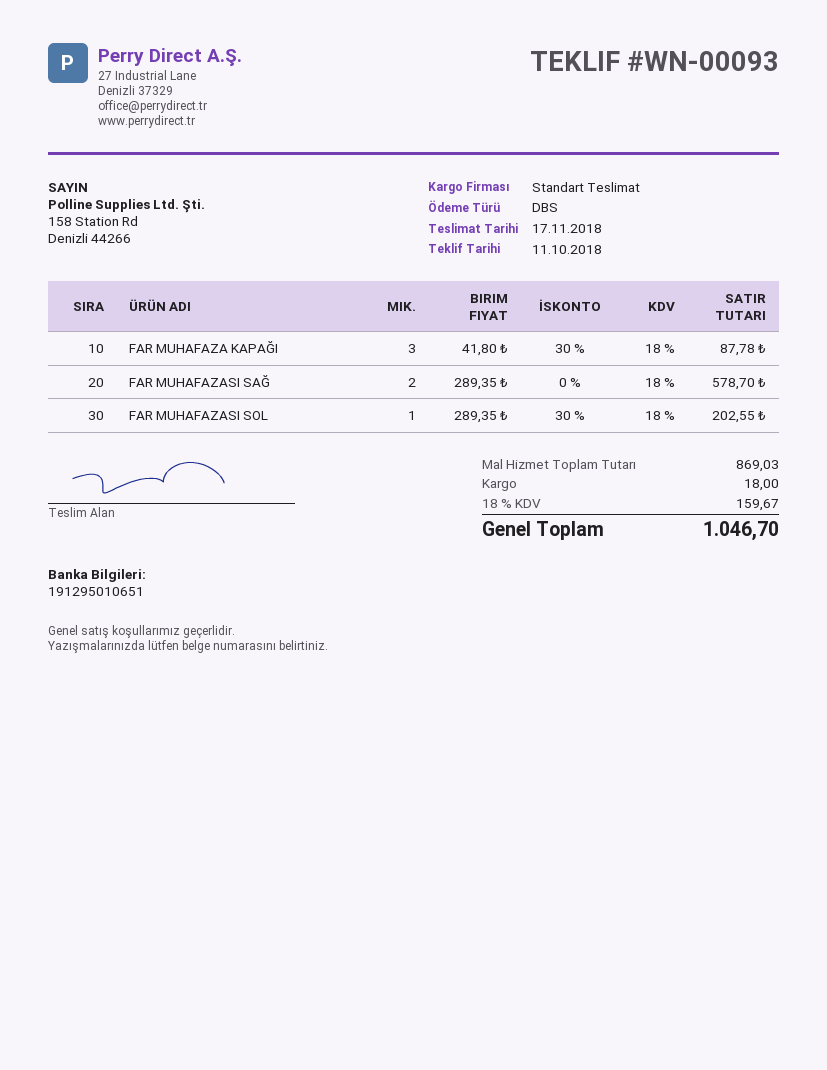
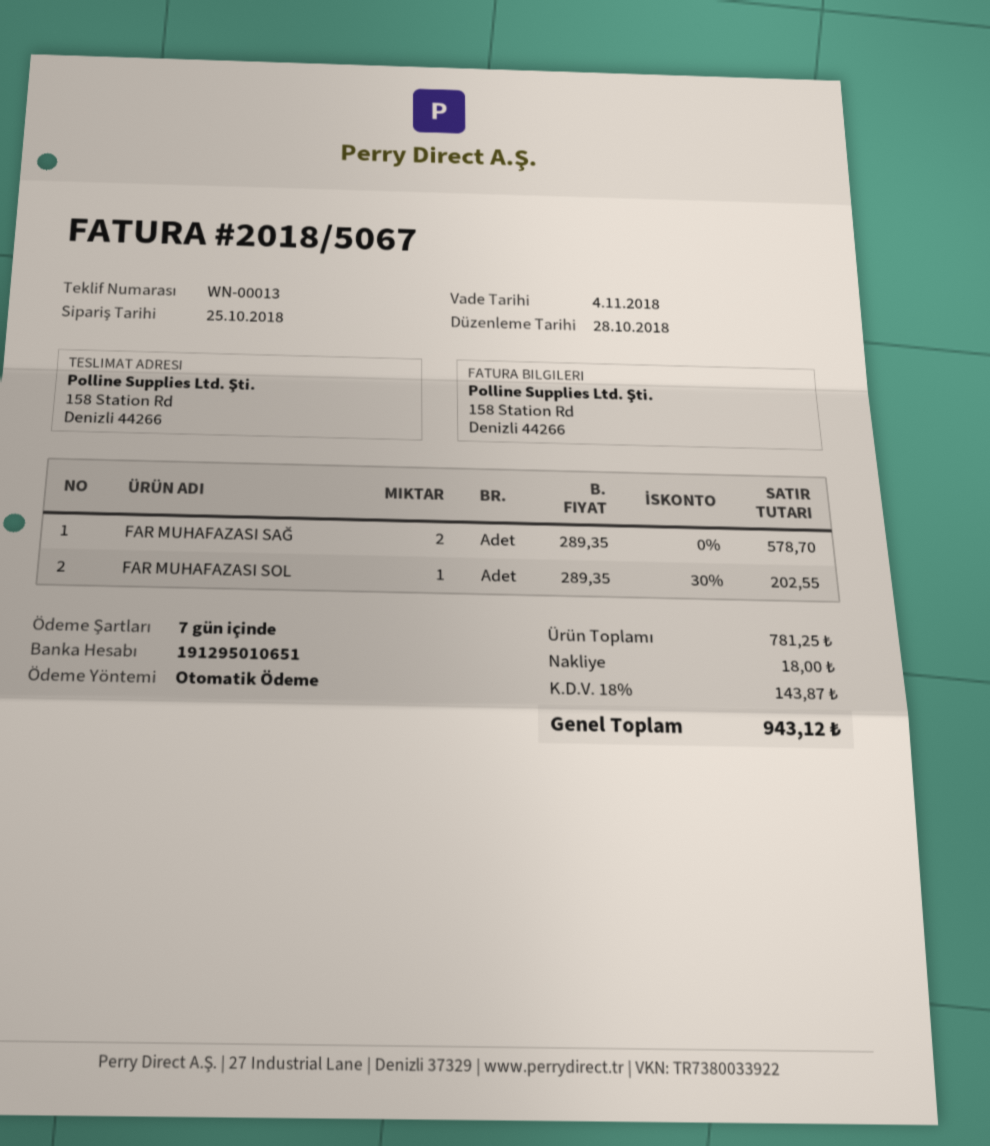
quote number: WN-00093 -> WN-00013
FAR MUHAFAZA KAPAĞI: 3 x 41.80 - 30% = 87.78 -> none
subtotal: 869.03 -> 781.25
tax: 18% = 159.67 -> 18% = 143.87
total: 1046.70 -> 943.12

